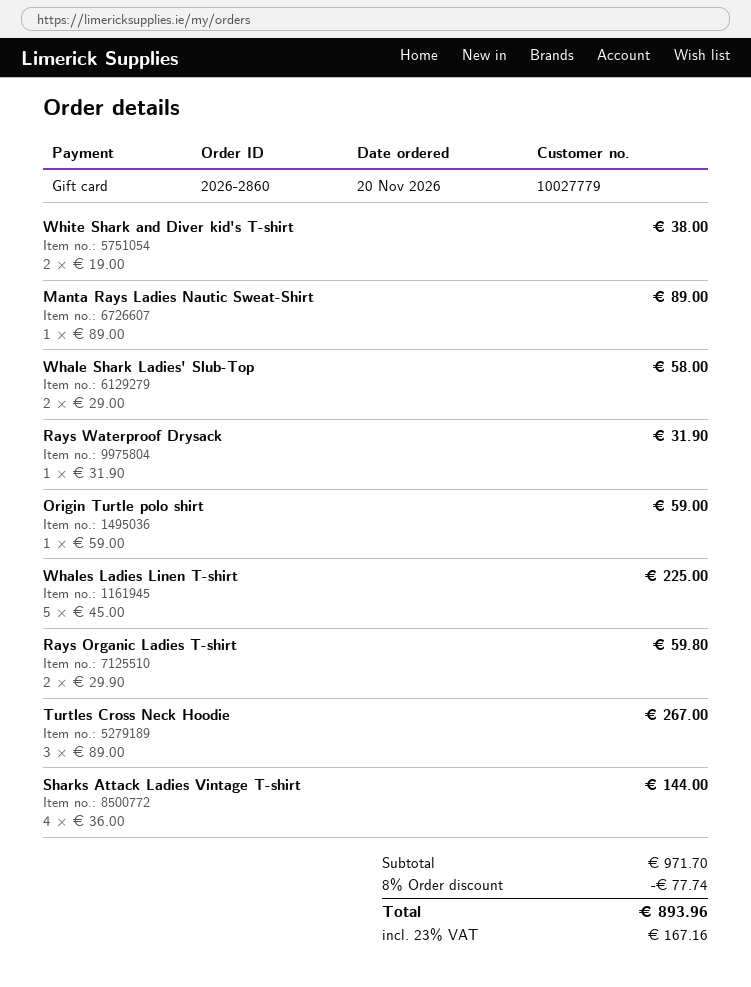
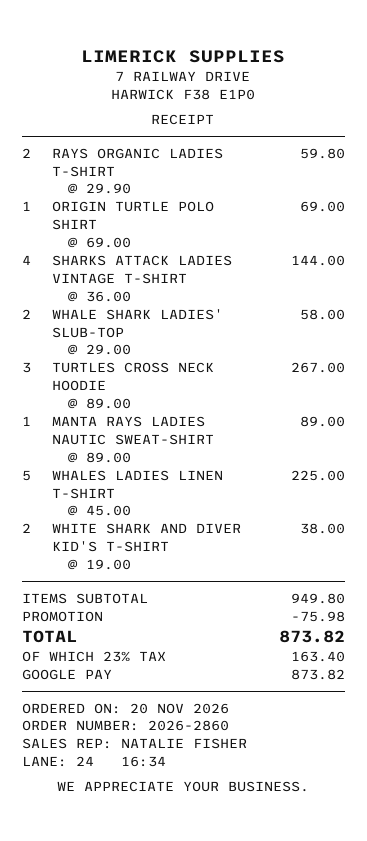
payment method: gift card -> Google Pay
Rays Waterproof Drysack: 1 x 31.90 = 31.90 -> none
Origin Turtle polo shirt: 1 x 59.00 = 59.00 -> 1 x 69.00 = 69.00
subtotal: 971.70 -> 949.80
discount: 77.74 -> 75.98
tax: 23% = 167.16 -> 23% = 163.40
total: 893.96 -> 873.82

